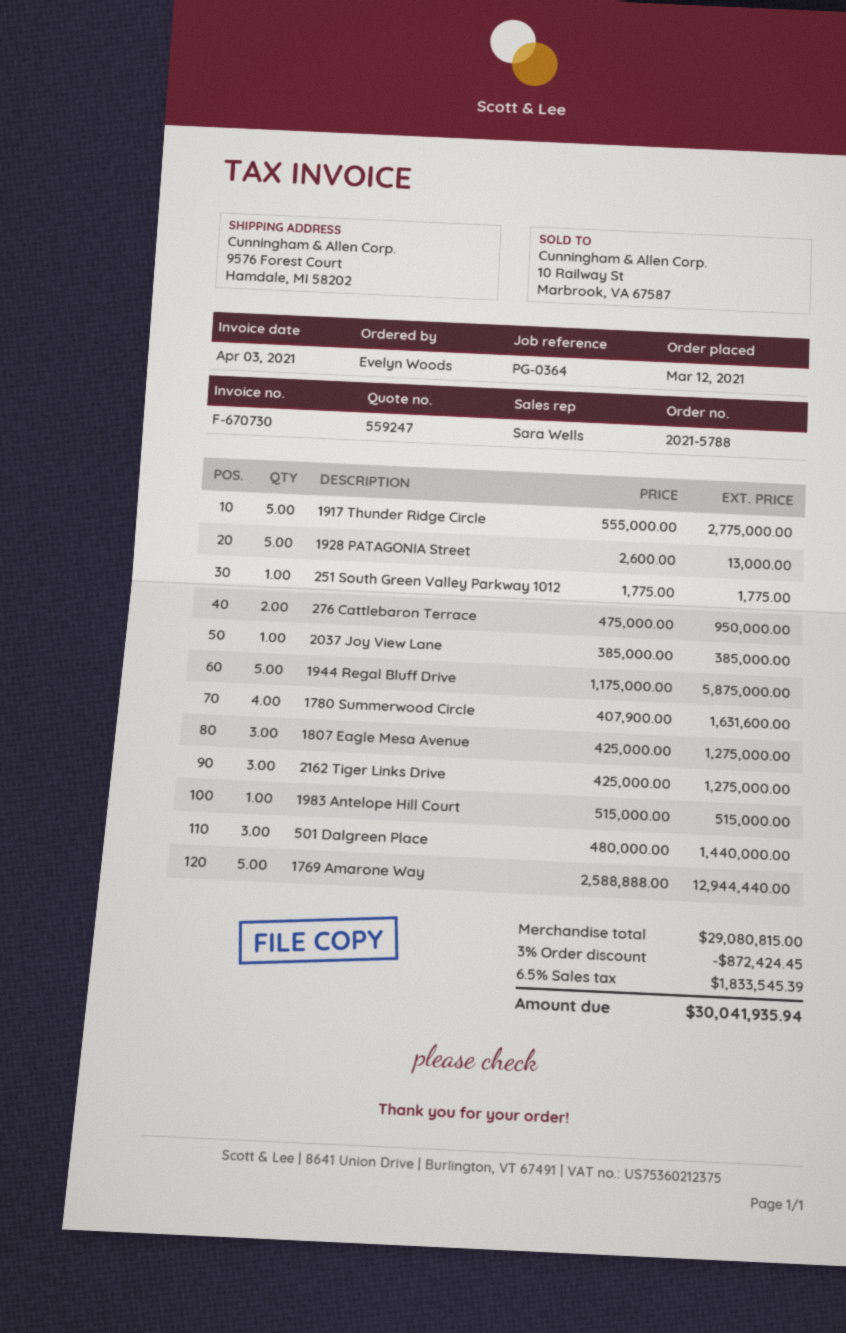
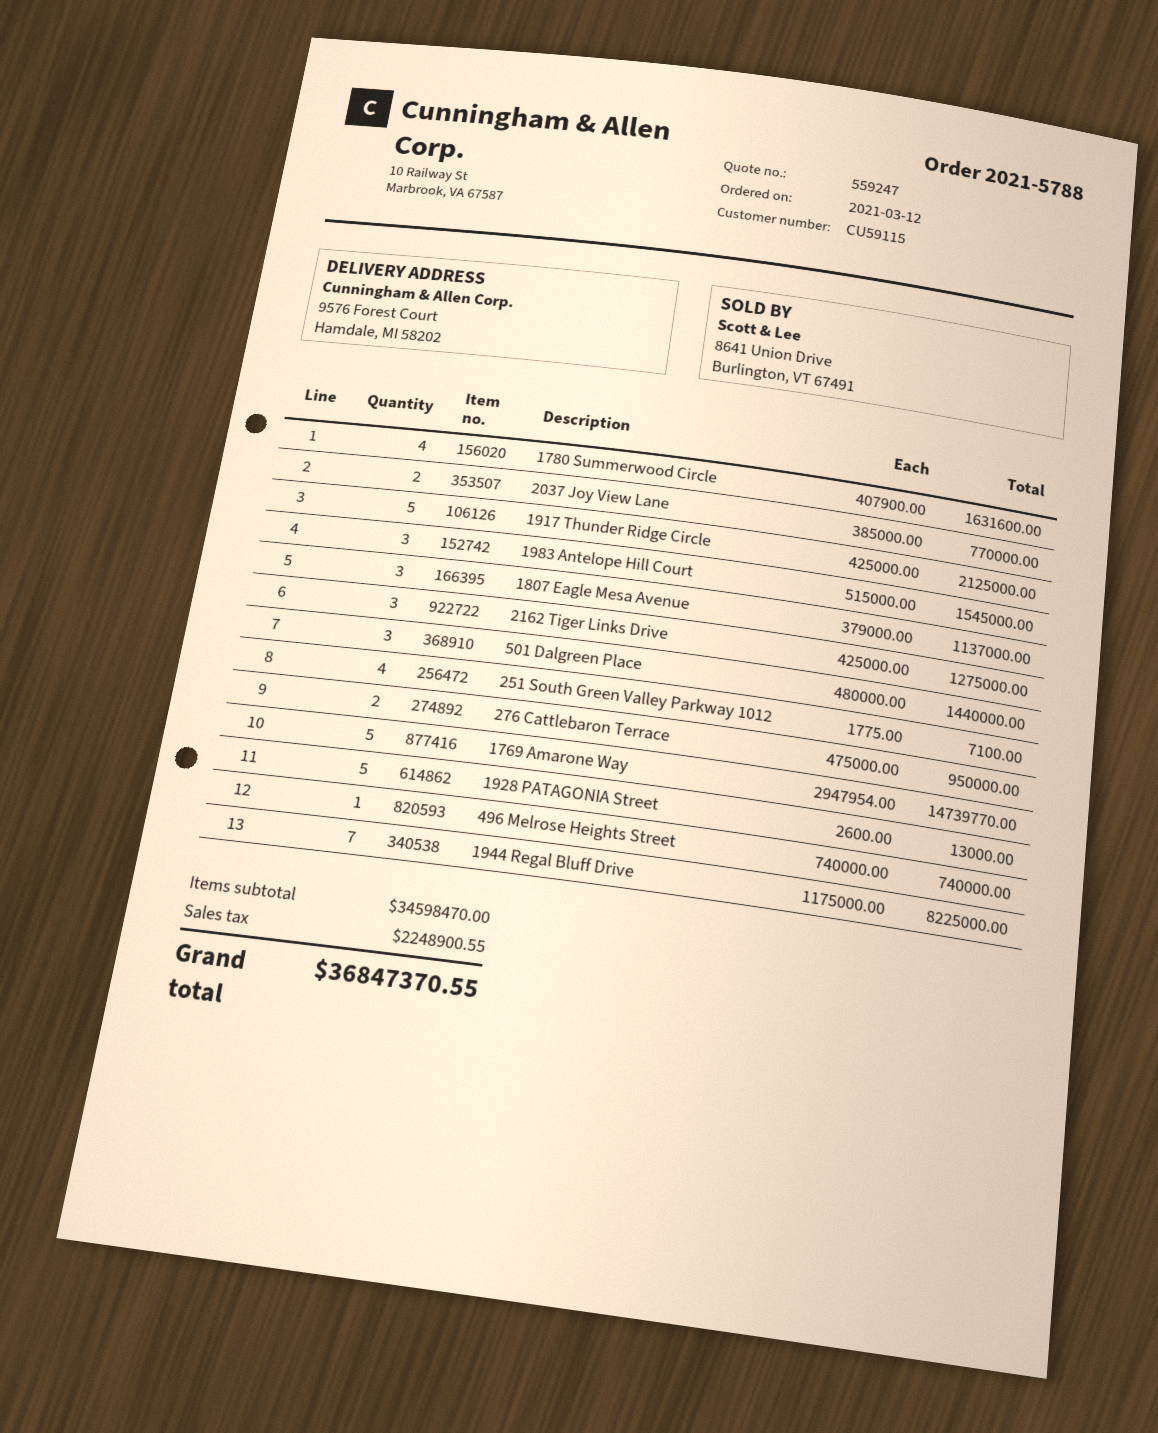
1917 Thunder Ridge Circle: 5 x 555000.00 = 2775000.00 -> 5 x 425000.00 = 2125000.00
251 South Green Valley Parkway 1012: 1 x 1775.00 = 1775.00 -> 4 x 1775.00 = 7100.00
2037 Joy View Lane: 1 x 385000.00 = 385000.00 -> 2 x 385000.00 = 770000.00
1944 Regal Bluff Drive: 5 x 1175000.00 = 5875000.00 -> 7 x 1175000.00 = 8225000.00
1807 Eagle Mesa Avenue: 3 x 425000.00 = 1275000.00 -> 3 x 379000.00 = 1137000.00
1983 Antelope Hill Court: 1 x 515000.00 = 515000.00 -> 3 x 515000.00 = 1545000.00
1769 Amarone Way: 5 x 2588888.00 = 12944440.00 -> 5 x 2947954.00 = 14739770.00
496 Melrose Heights Street: none -> 1 x 740000.00 = 740000.00
subtotal: 29080815.00 -> 34598470.00
discount: 3% = 872424.45 -> none
tax: 1833545.39 -> 2248900.55
total: 30041935.94 -> 36847370.55

